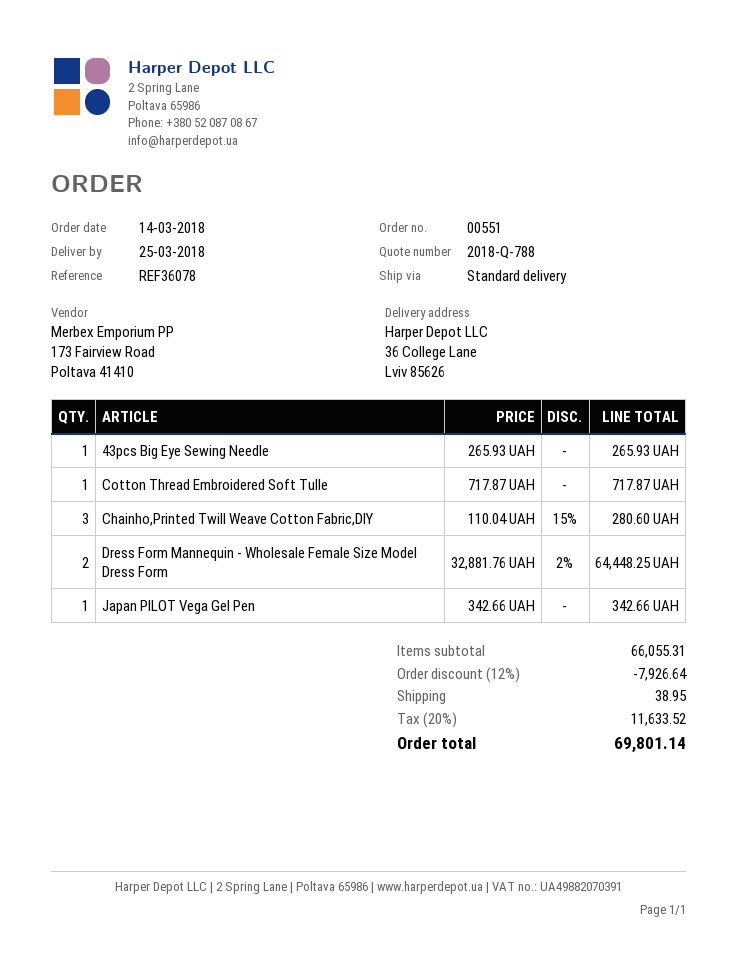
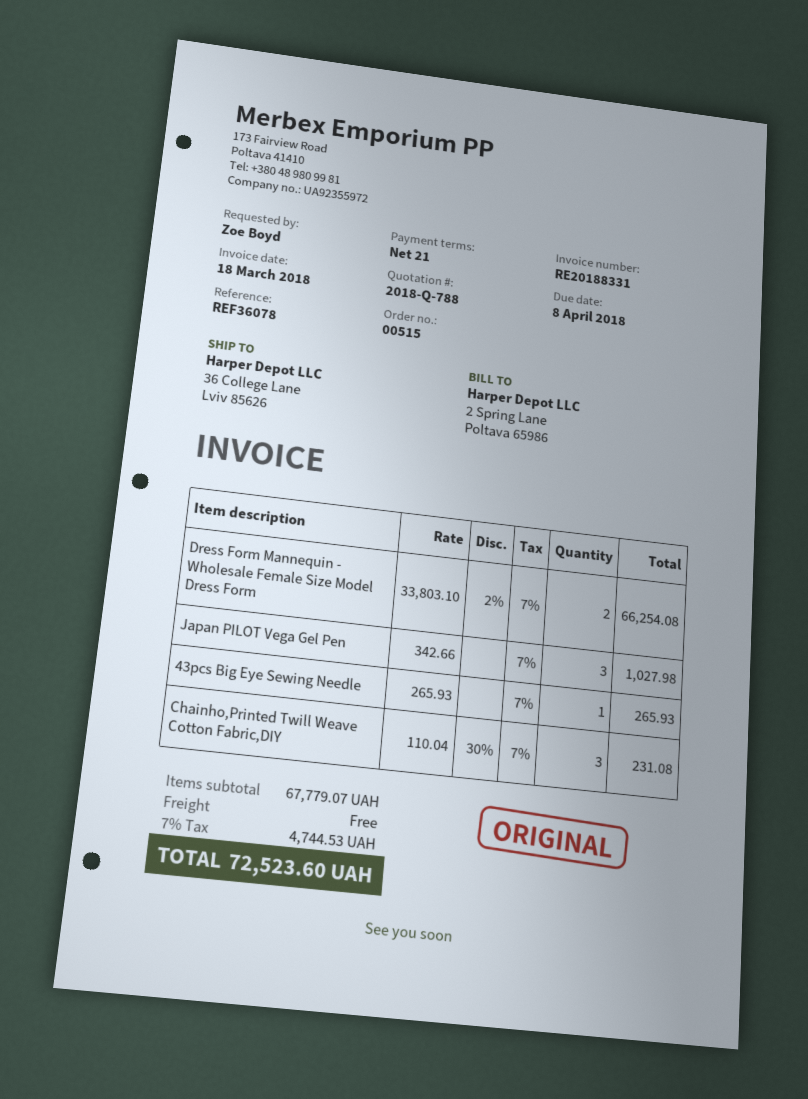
order number: 00551 -> 00515
Cotton Thread Embroidered Soft Tulle: 1 x 717.87 = 717.87 -> none
Chainho,Printed Twill Weave Cotton Fabric,DIY: 3 x 110.04 - 15% = 280.60 -> 3 x 110.04 - 30% = 231.08
Dress Form Mannequin - Wholesale Female Size Model Dress Form: 2 x 32881.76 - 2% = 64448.25 -> 2 x 33803.10 - 2% = 66254.08
Japan PILOT Vega Gel Pen: 1 x 342.66 = 342.66 -> 3 x 342.66 = 1027.98
subtotal: 66055.31 -> 67779.07
discount: 12% = 7926.64 -> none
shipping: 38.95 -> 0.00
tax: 20% = 11633.52 -> 7% = 4744.53
total: 69801.14 -> 72523.60

